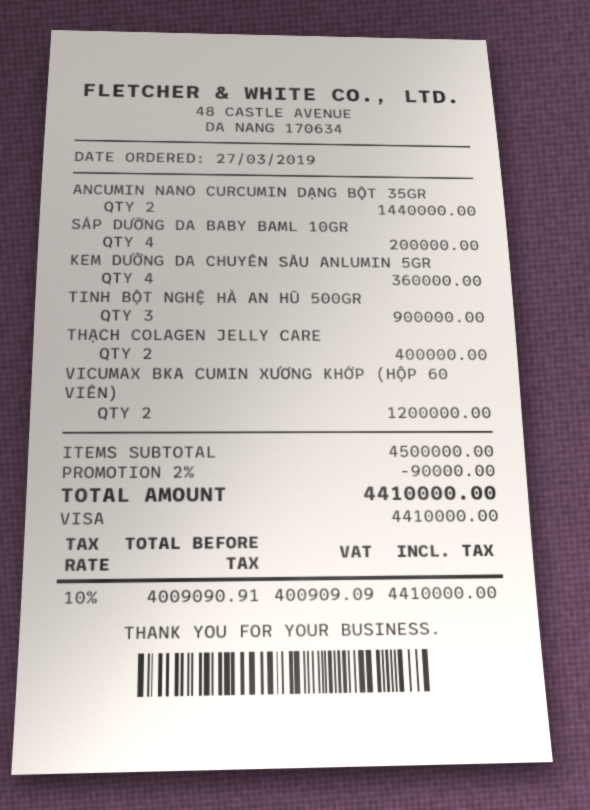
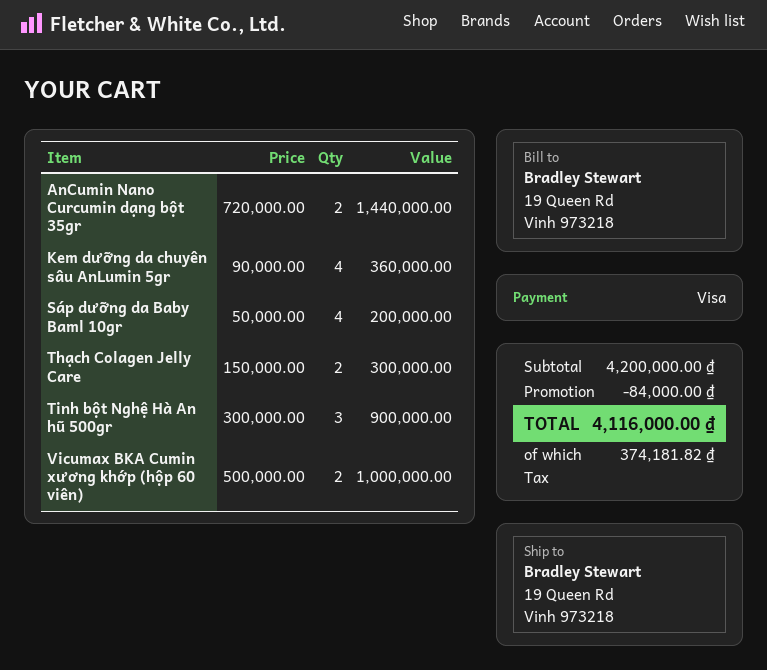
THẠCH COLAGEN JELLY CARE: 2 for 400000.00 -> 2 for 300000.00
VICUMAX BKA CUMIN XƯƠNG KHỚP (HỘP 60 VIÊN): 2 for 1200000.00 -> 2 for 1000000.00
subtotal: 4500000.00 -> 4200000.00
discount: 90000.00 -> 84000.00
tax: 400909.09 -> 374181.82
total: 4410000.00 -> 4116000.00

